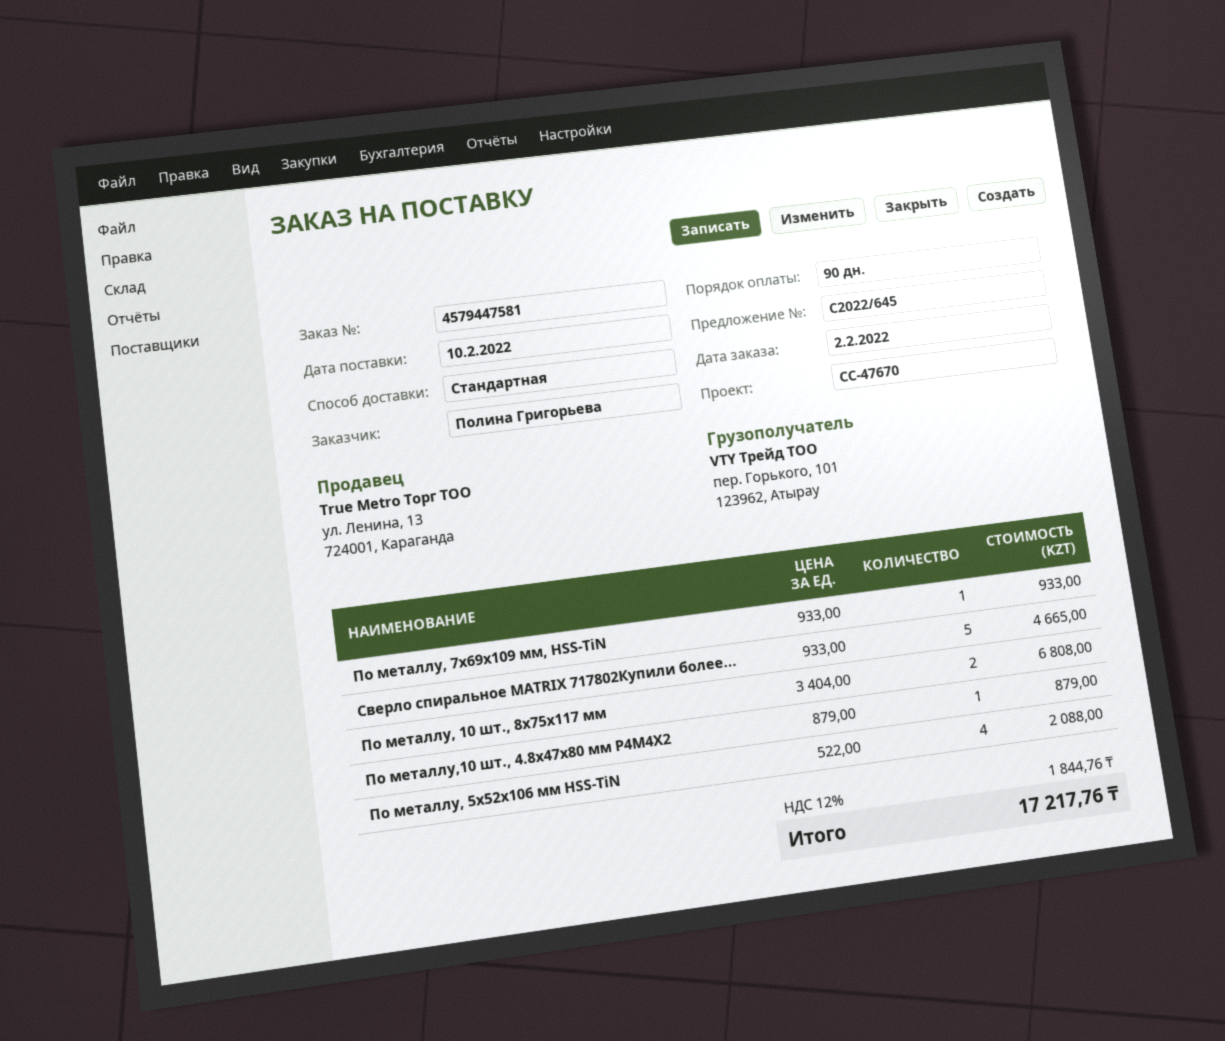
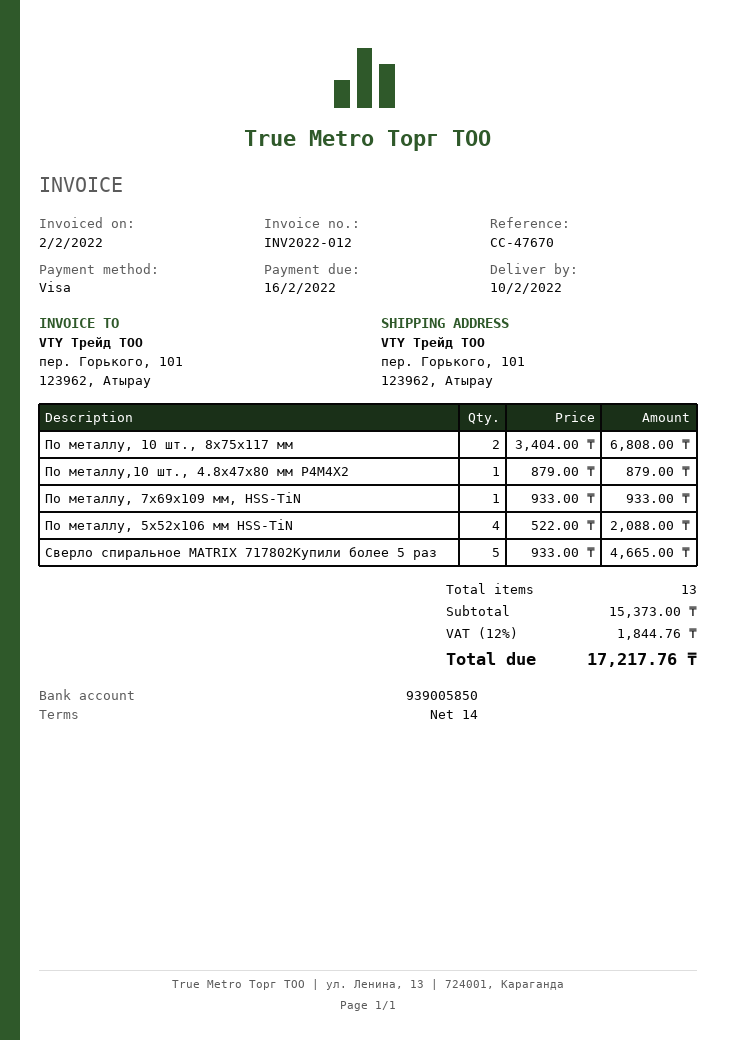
payment terms: 90 days -> 14 days

